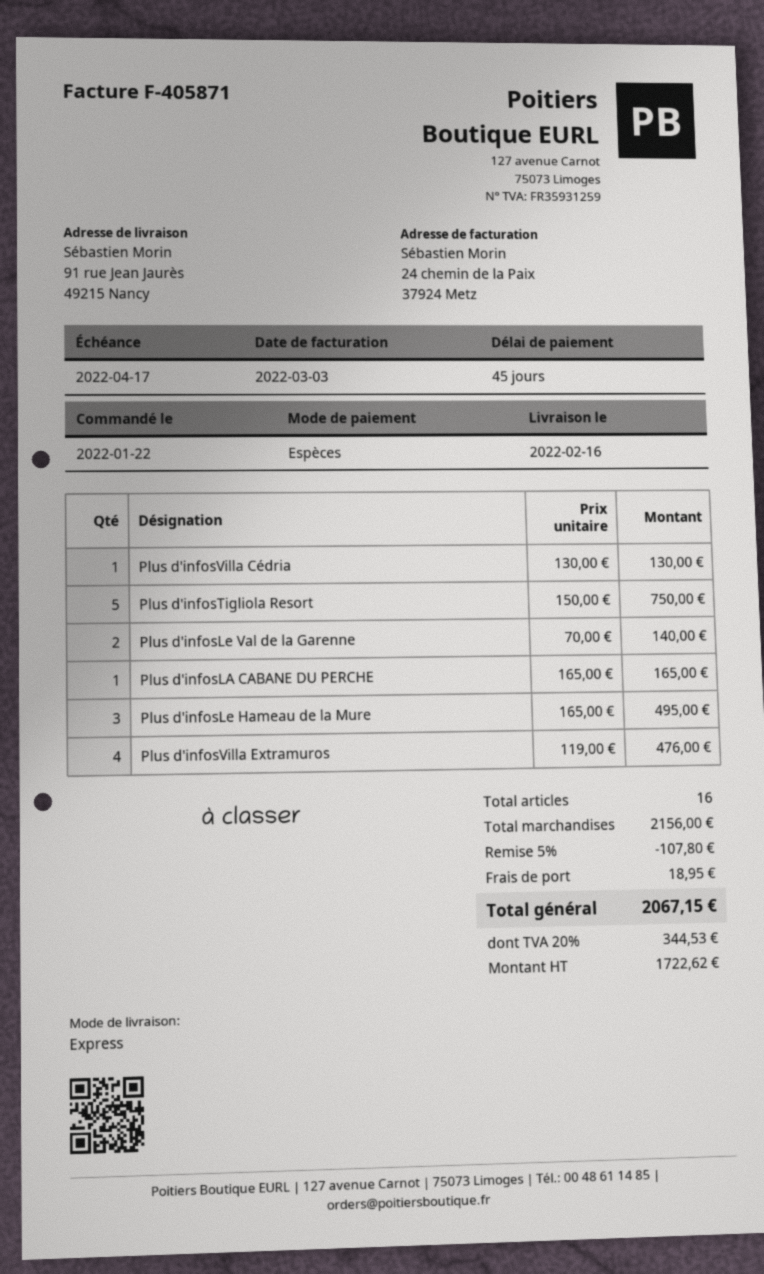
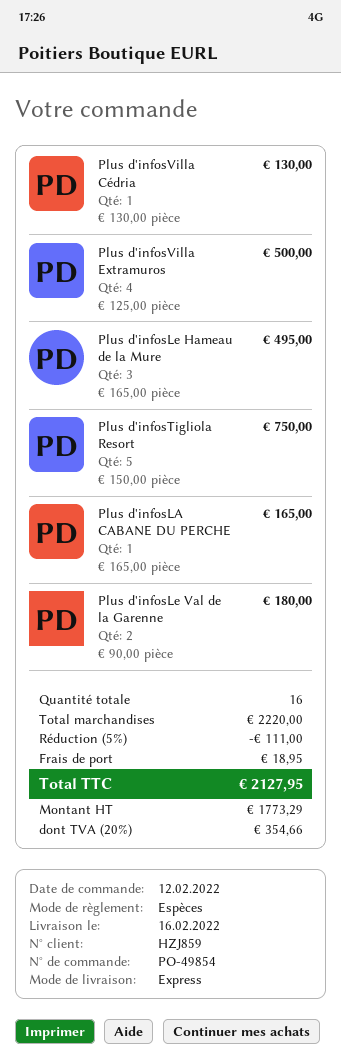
order date: 2022-01-22 -> 2022-02-12
Plus d'infosLe Val de la Garenne: 2 x 70.00 = 140.00 -> 2 x 90.00 = 180.00
Plus d'infosVilla Extramuros: 4 x 119.00 = 476.00 -> 4 x 125.00 = 500.00
subtotal: 2156.00 -> 2220.00
discount: 5% = 107.80 -> 5% = 111.00
net: 1722.62 -> 1773.29
tax: 20% = 344.53 -> 20% = 354.66
total: 2067.15 -> 2127.95

